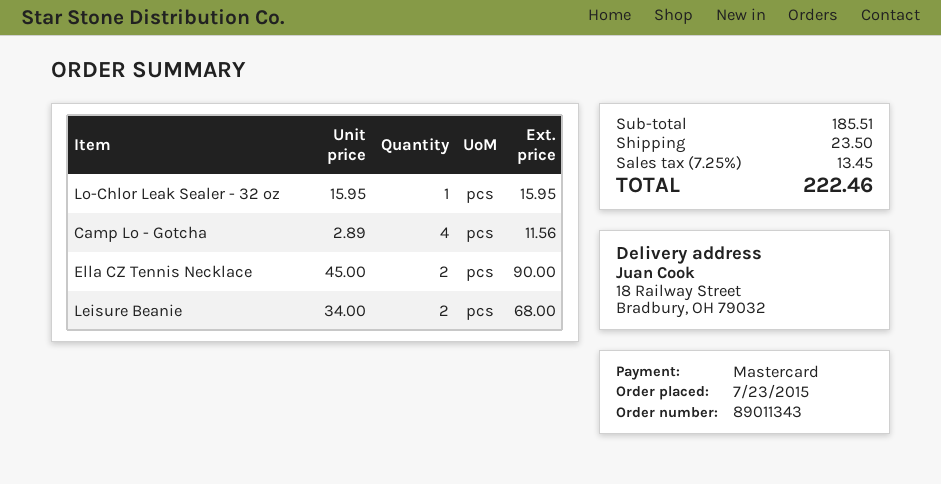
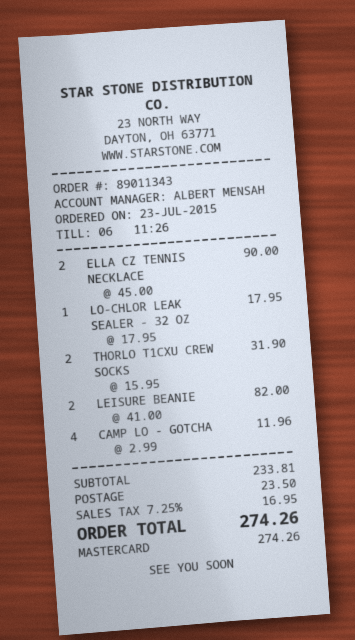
Lo-Chlor Leak Sealer - 32 oz: 1 x 15.95 = 15.95 -> 1 x 17.95 = 17.95
Camp Lo - Gotcha: 4 x 2.89 = 11.56 -> 4 x 2.99 = 11.96
Leisure Beanie: 2 x 34.00 = 68.00 -> 2 x 41.00 = 82.00
THORLO T1CXU CREW SOCKS: none -> 2 x 15.95 = 31.90
subtotal: 185.51 -> 233.81
tax: 7.25% = 13.45 -> 7.25% = 16.95
total: 222.46 -> 274.26

